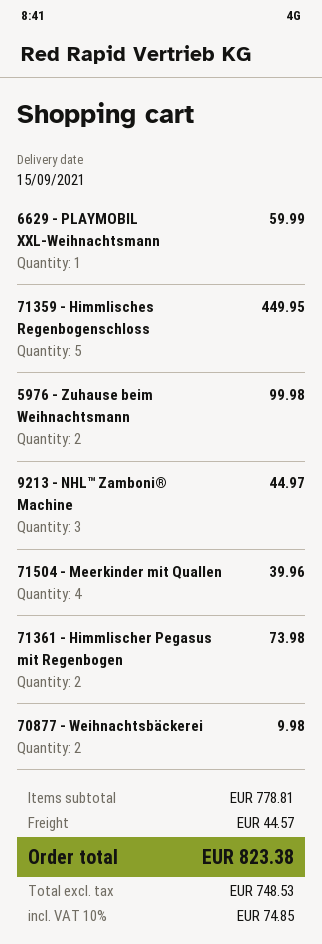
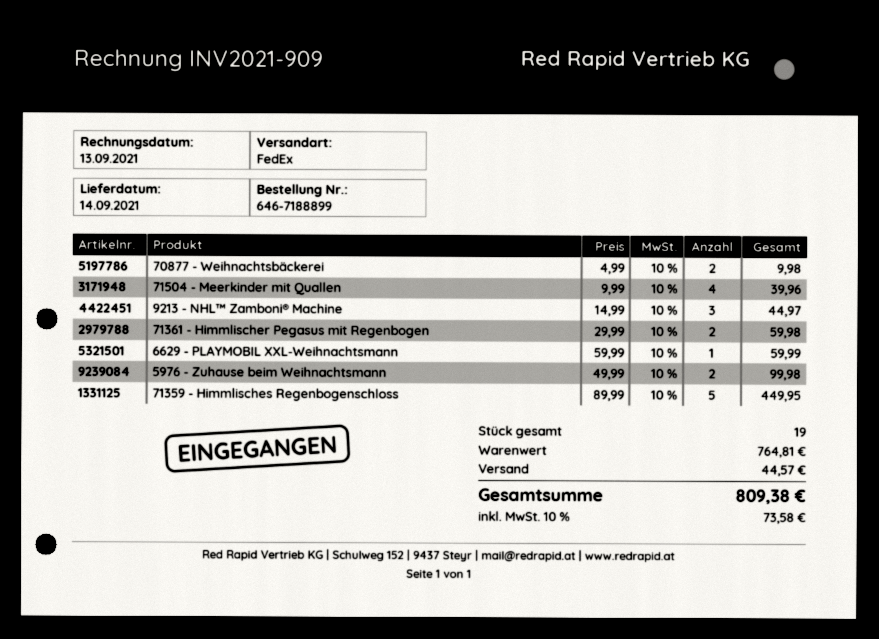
delivery date: 2021-09-15 -> 2021-09-14
71361 - Himmlischer Pegasus mit Regenbogen: 2 for 73.98 -> 2 for 59.98
subtotal: 778.81 -> 764.81
tax: 10% = 74.85 -> 10% = 73.58
total: 823.38 -> 809.38

